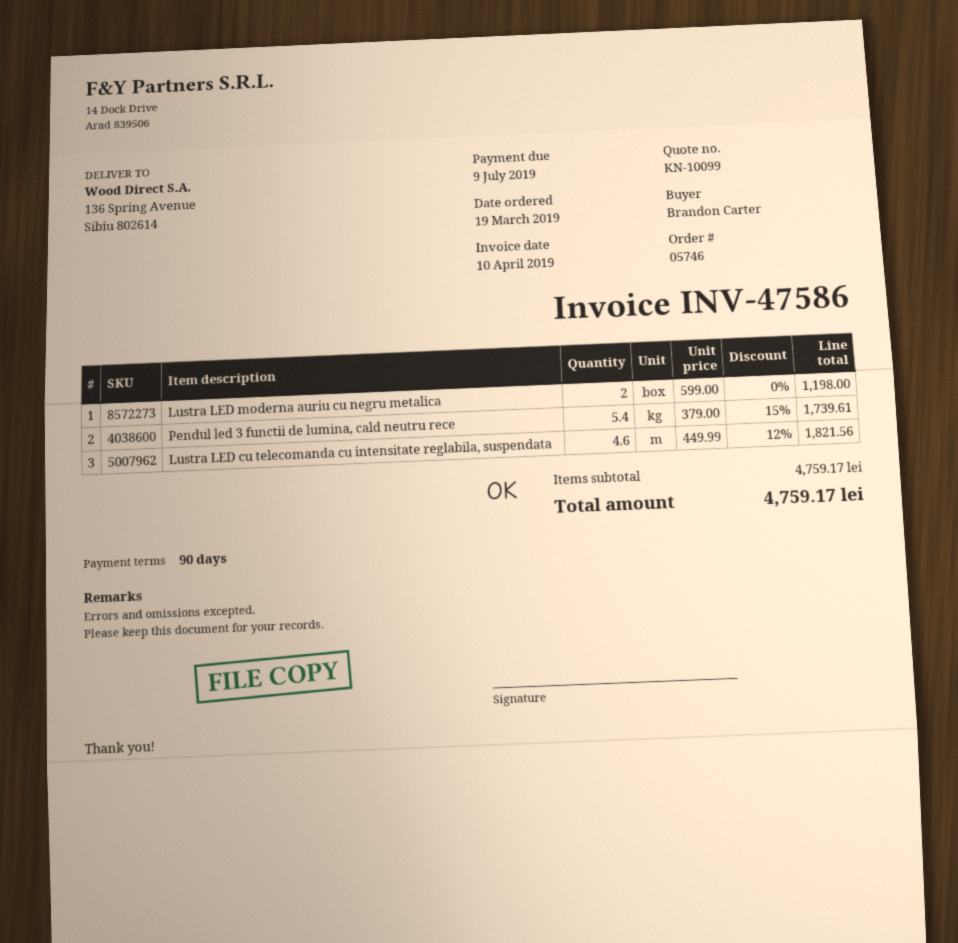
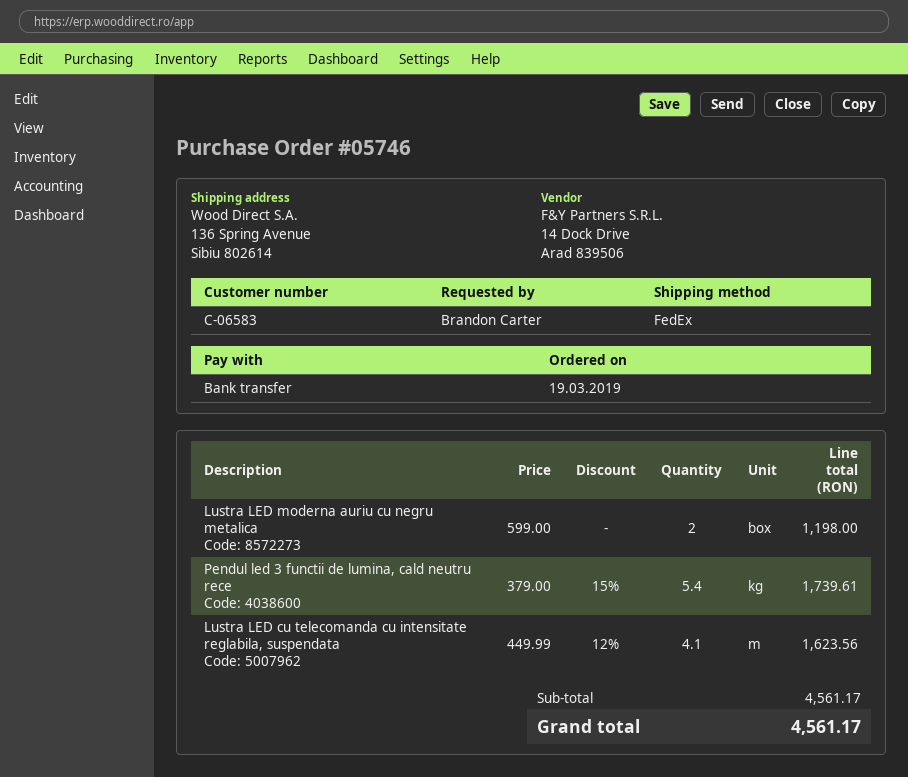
Lustra LED cu telecomanda cu intensitate reglabila, suspendata: 4.6 x 449.99 - 12% = 1821.56 -> 4.1 x 449.99 - 12% = 1623.56
subtotal: 4759.17 -> 4561.17
total: 4759.17 -> 4561.17

